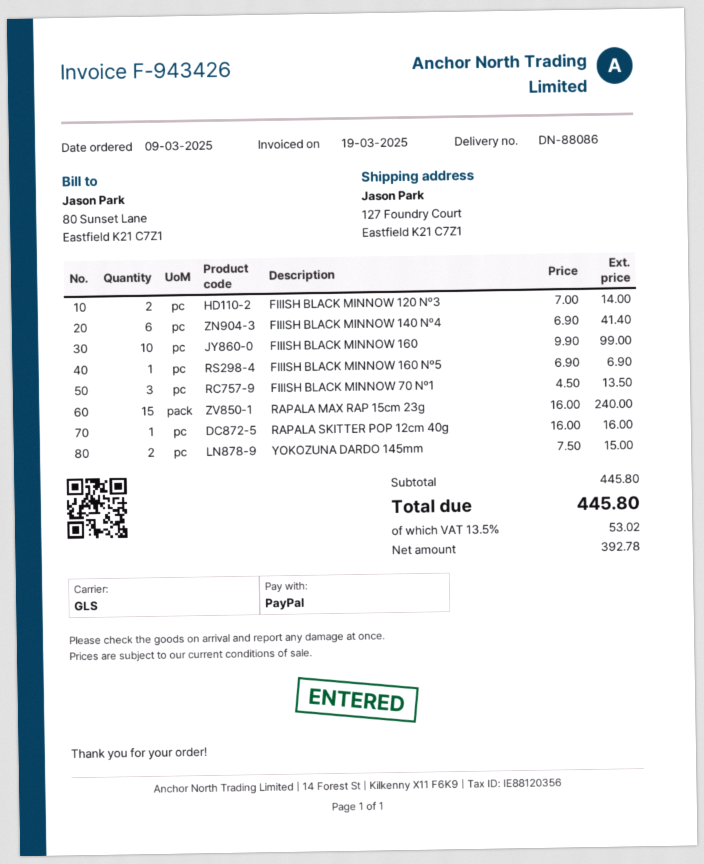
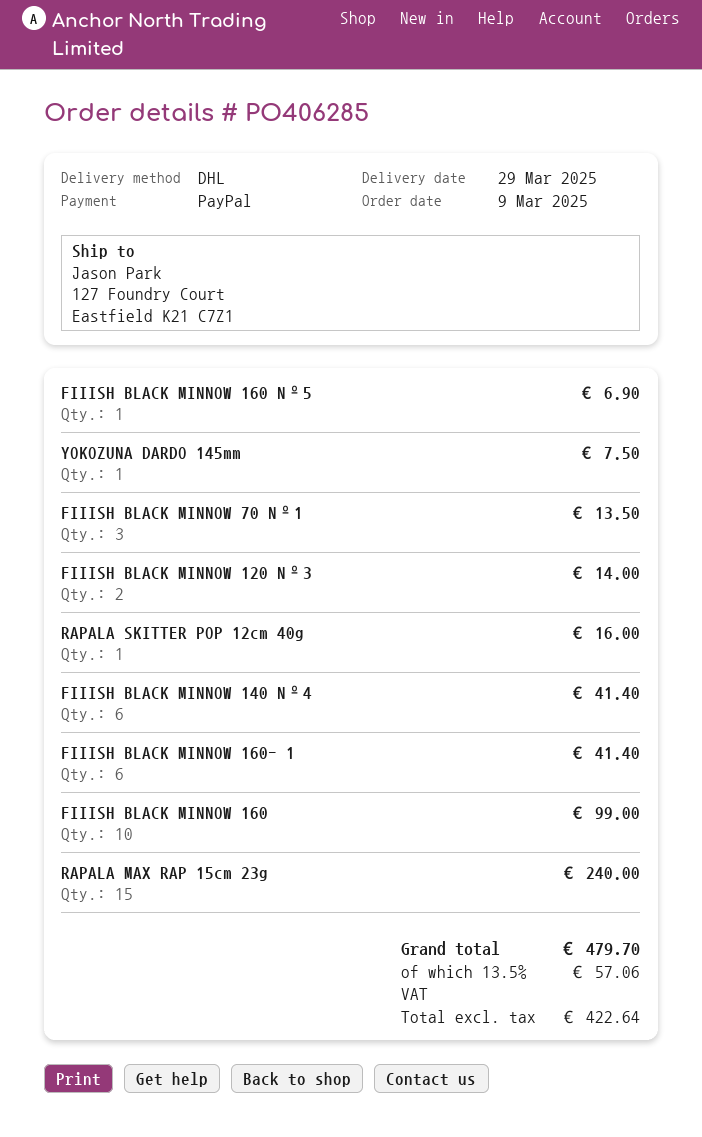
shipping method: GLS -> DHL
YOKOZUNA DARDO 145mm: 2 for 15.00 -> 1 for 7.50
FIIISH BLACK MINNOW 160- 1: none -> 6 for 41.40
net: 392.78 -> 422.64
tax: 13.5% = 53.02 -> 13.5% = 57.06
total: 445.80 -> 479.70

